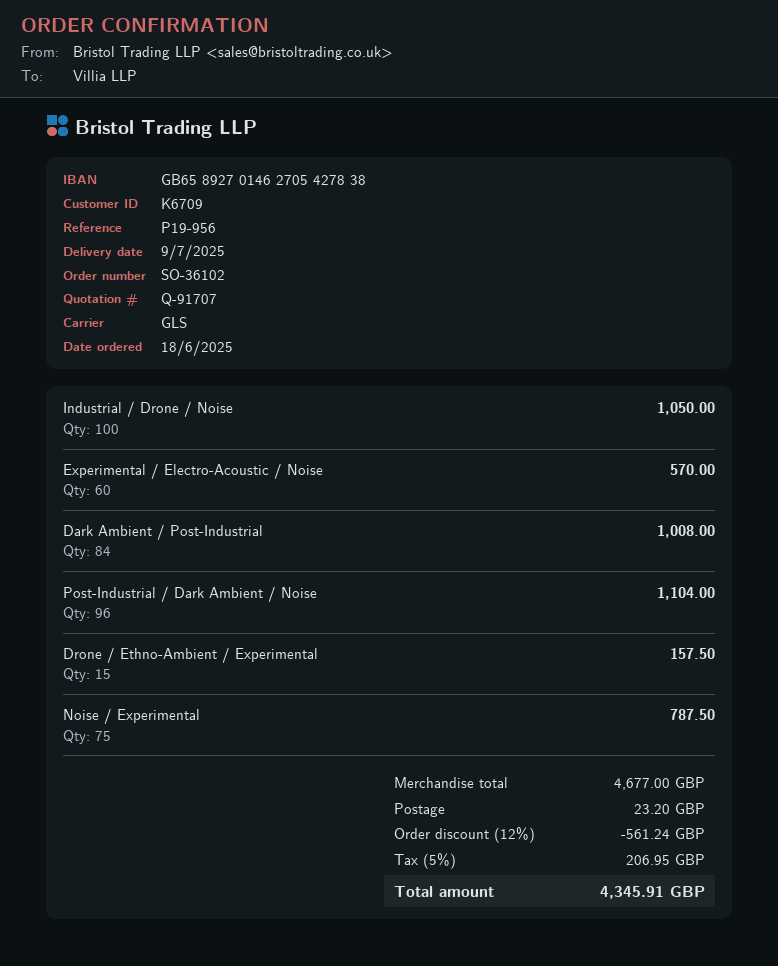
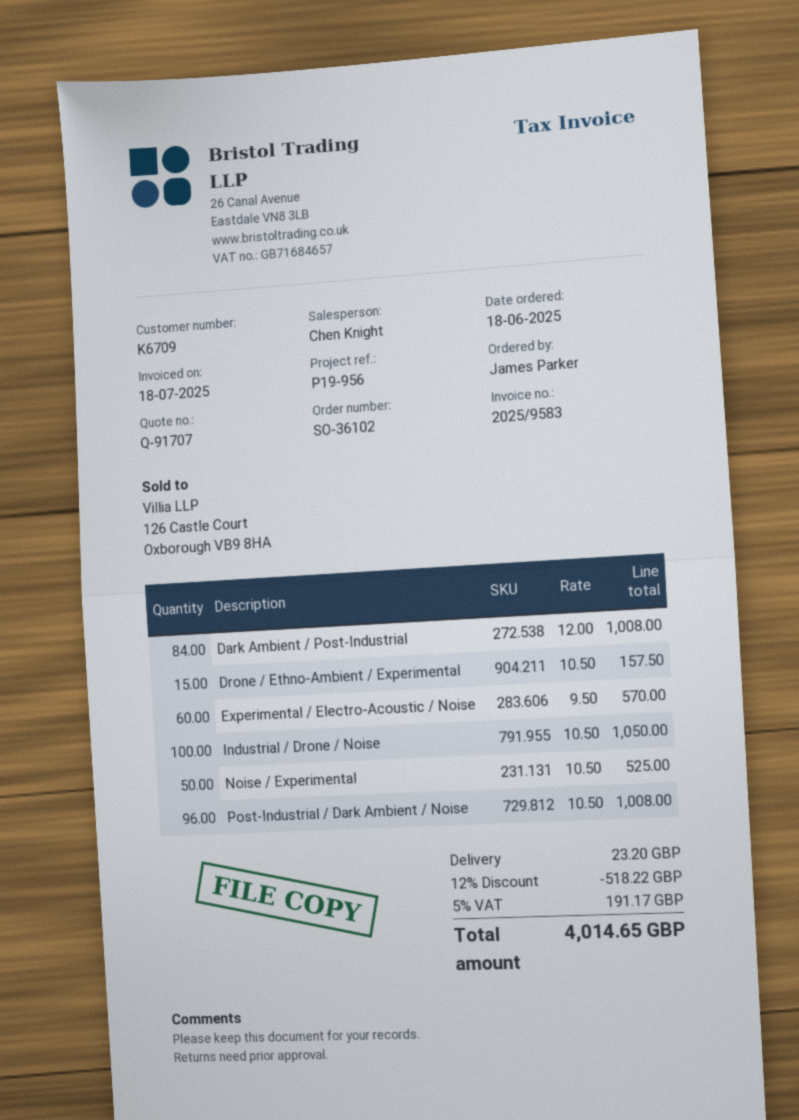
Post-Industrial / Dark Ambient / Noise: 96 for 1104.00 -> 96 for 1008.00
Noise / Experimental: 75 for 787.50 -> 50 for 525.00
discount: 12% = 561.24 -> 12% = 518.22
tax: 5% = 206.95 -> 5% = 191.17
total: 4345.91 -> 4014.65

